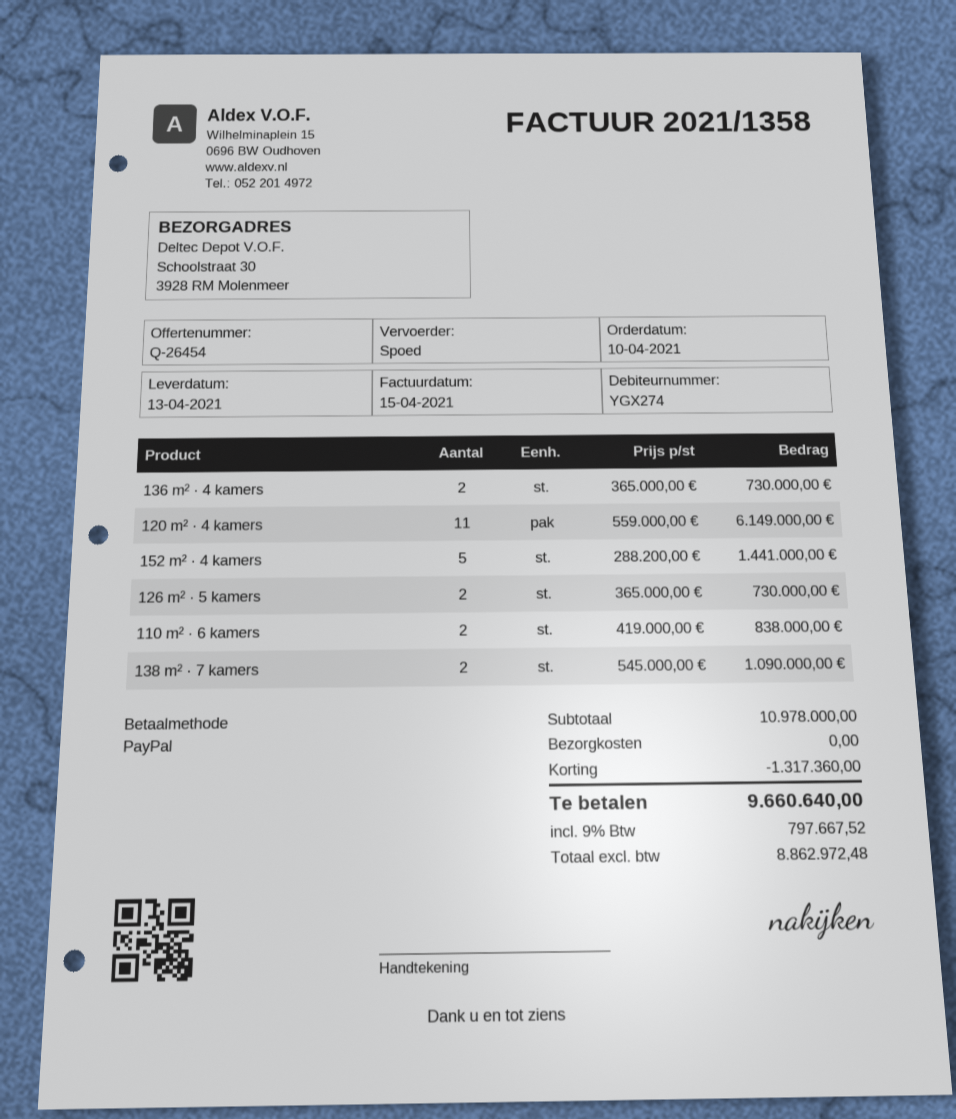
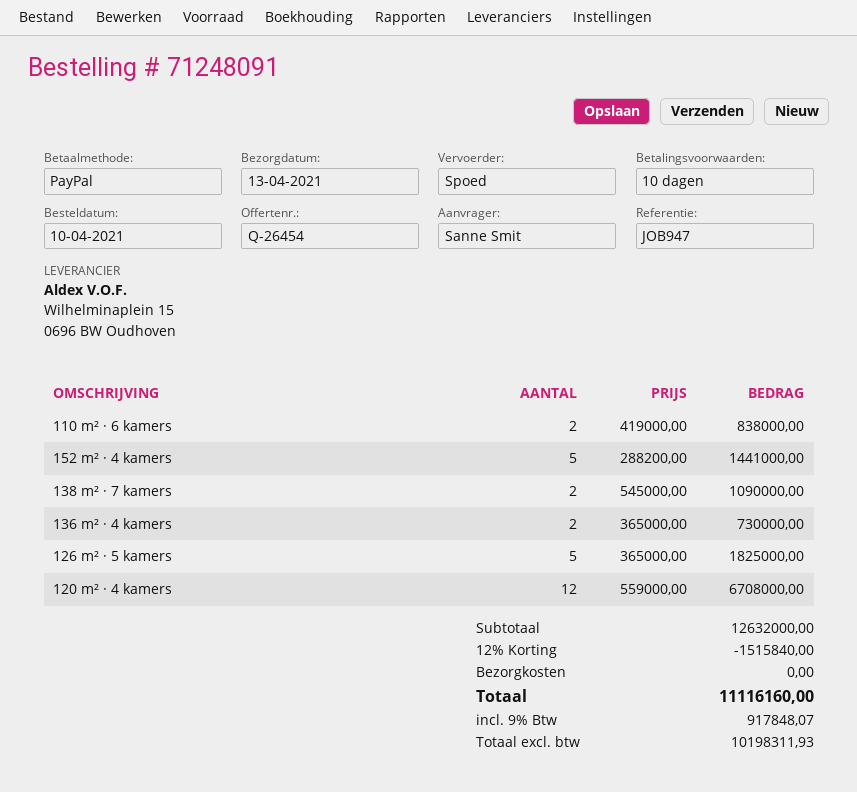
120 m² · 4 kamers: 11 x 559000.00 = 6149000.00 -> 12 x 559000.00 = 6708000.00
126 m² · 5 kamers: 2 x 365000.00 = 730000.00 -> 5 x 365000.00 = 1825000.00
subtotal: 10978000.00 -> 12632000.00
discount: 1317360.00 -> 1515840.00
net: 8862972.48 -> 10198311.93
tax: 9% = 797667.52 -> 9% = 917848.07
total: 9660640.00 -> 11116160.00

